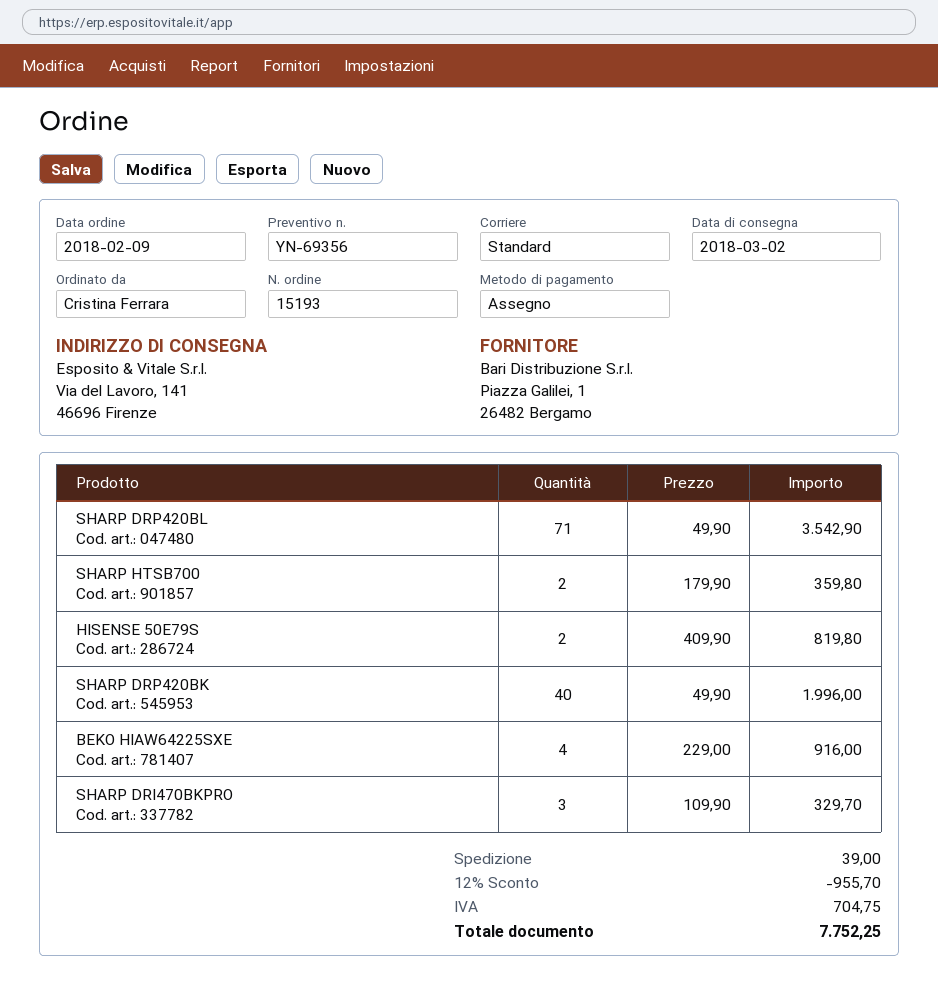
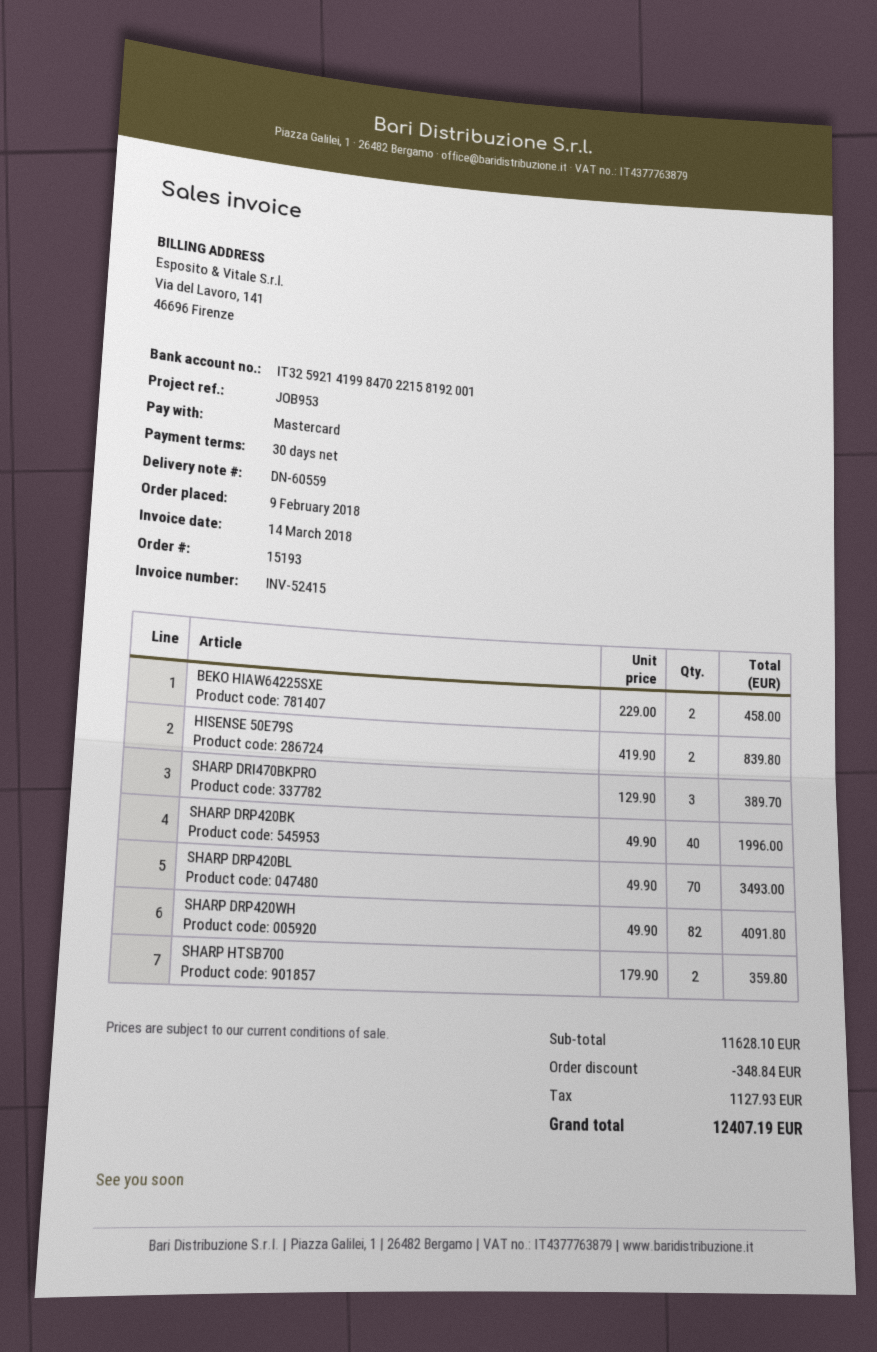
payment method: cheque -> Mastercard
SHARP DRP420BL: 71 x 49.90 = 3542.90 -> 70 x 49.90 = 3493.00
HISENSE 50E79S: 2 x 409.90 = 819.80 -> 2 x 419.90 = 839.80
BEKO HIAW64225SXE: 4 x 229.00 = 916.00 -> 2 x 229.00 = 458.00
SHARP DRI470BKPRO: 3 x 109.90 = 329.70 -> 3 x 129.90 = 389.70
SHARP DRP420WH: none -> 82 x 49.90 = 4091.80
discount: 955.70 -> 348.84
shipping: 39.00 -> none
tax: 704.75 -> 1127.93
total: 7752.25 -> 12407.19

